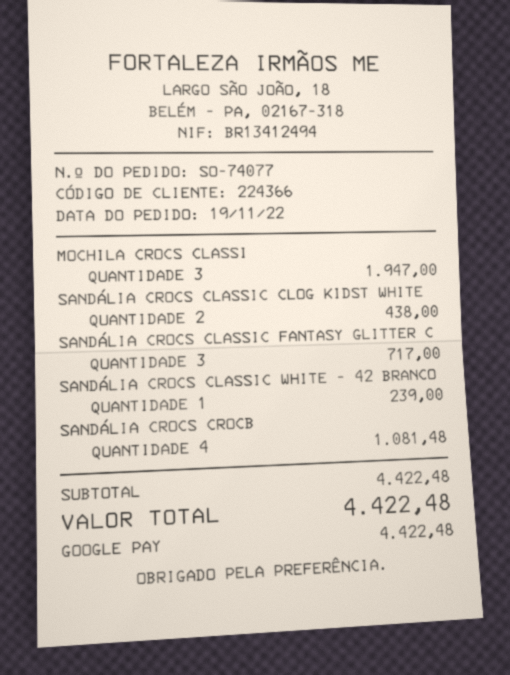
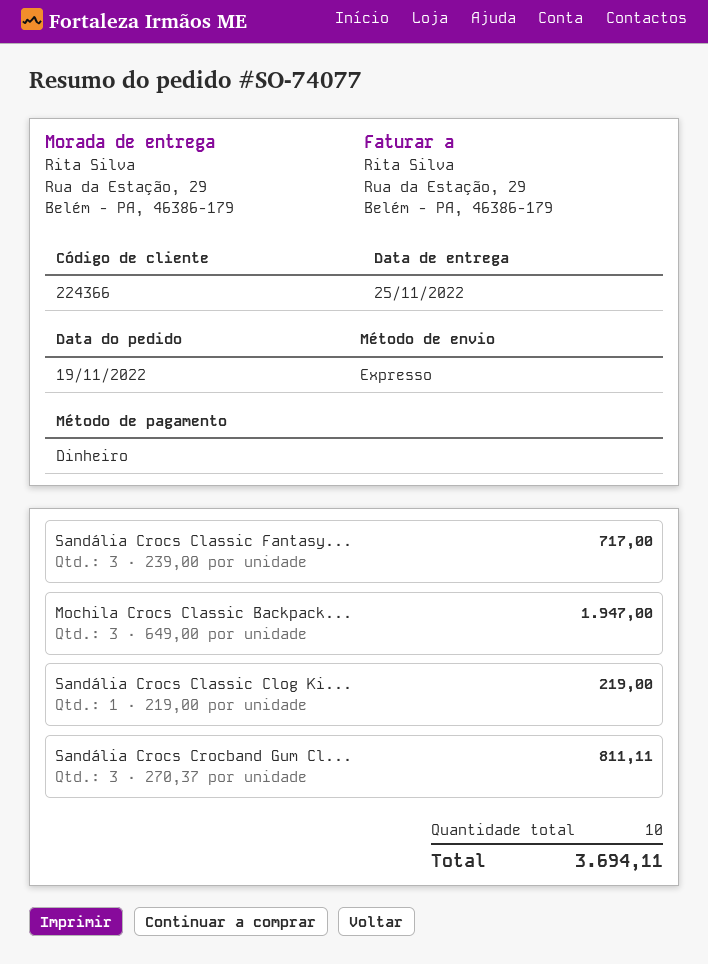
payment method: Google Pay -> cash
SANDÁLIA CROCS CLASSIC CLOG KIDST WHITE: 2 for 438.00 -> 1 for 219.00
SANDÁLIA CROCS CLASSIC WHITE - 42 BRANCO: 1 for 239.00 -> none
SANDÁLIA CROCS CROCB: 4 for 1081.48 -> 3 for 811.11
total: 4422.48 -> 3694.11

